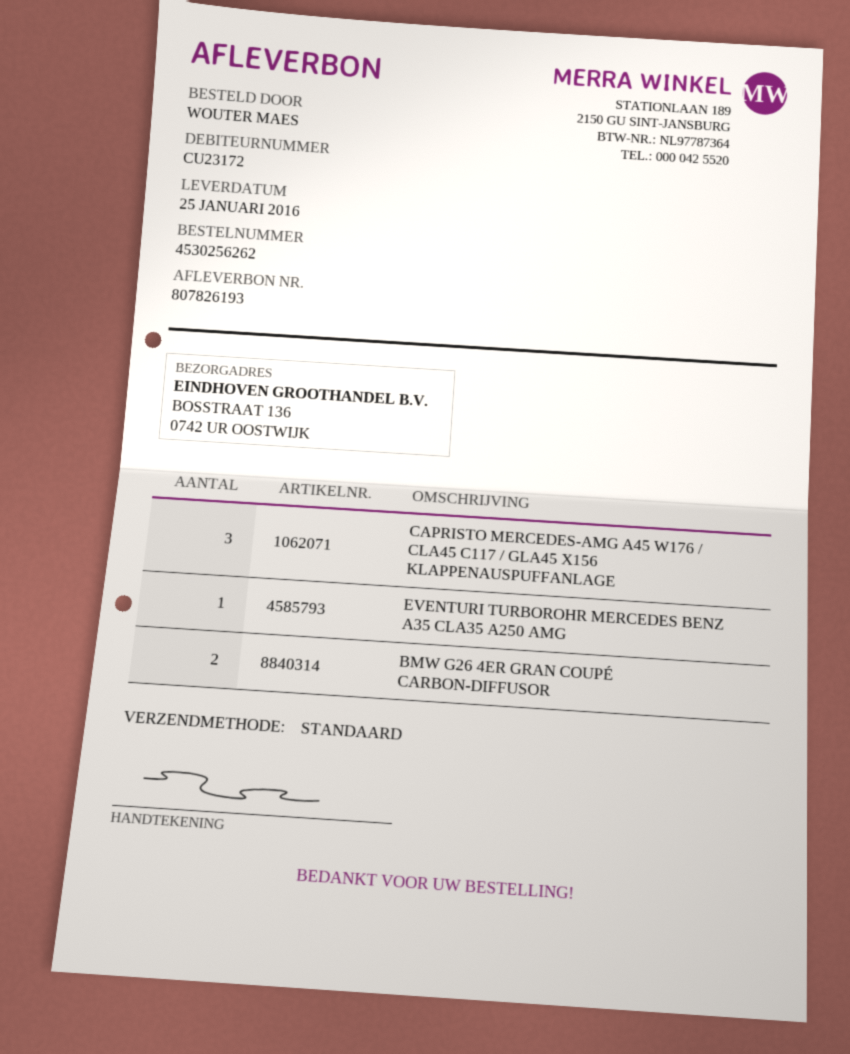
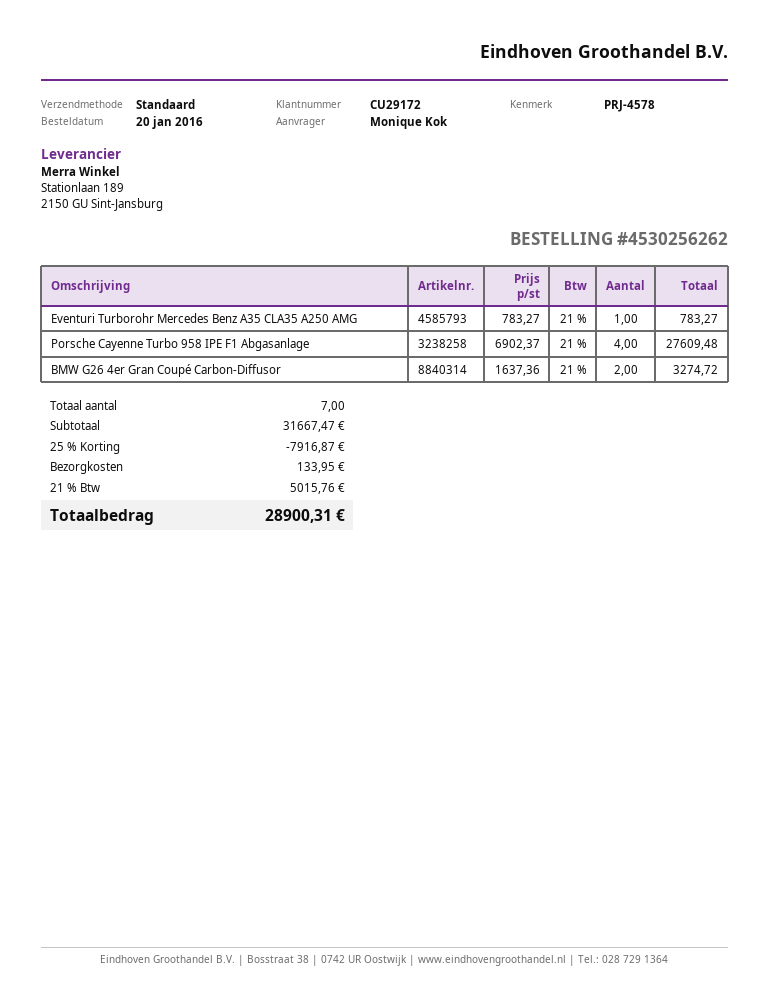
customer number: CU23172 -> CU29172
ordered by: WOUTER MAES -> Monique Kok
CAPRISTO MERCEDES-AMG A45 W176 / CLA45 C117 / GLA45 X156 KLAPPENAUSPUFFANLAGE: 3 -> none
Porsche Cayenne Turbo 958 IPE F1 Abgasanlage: none -> 4

